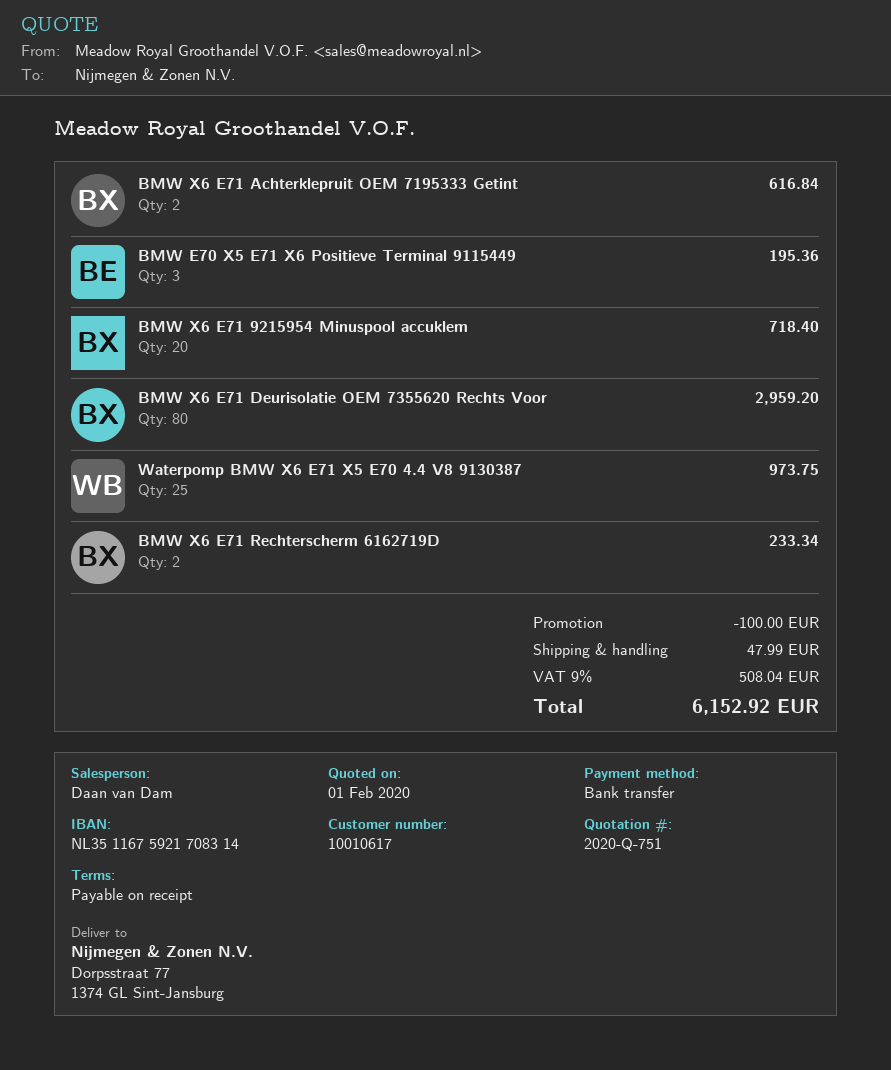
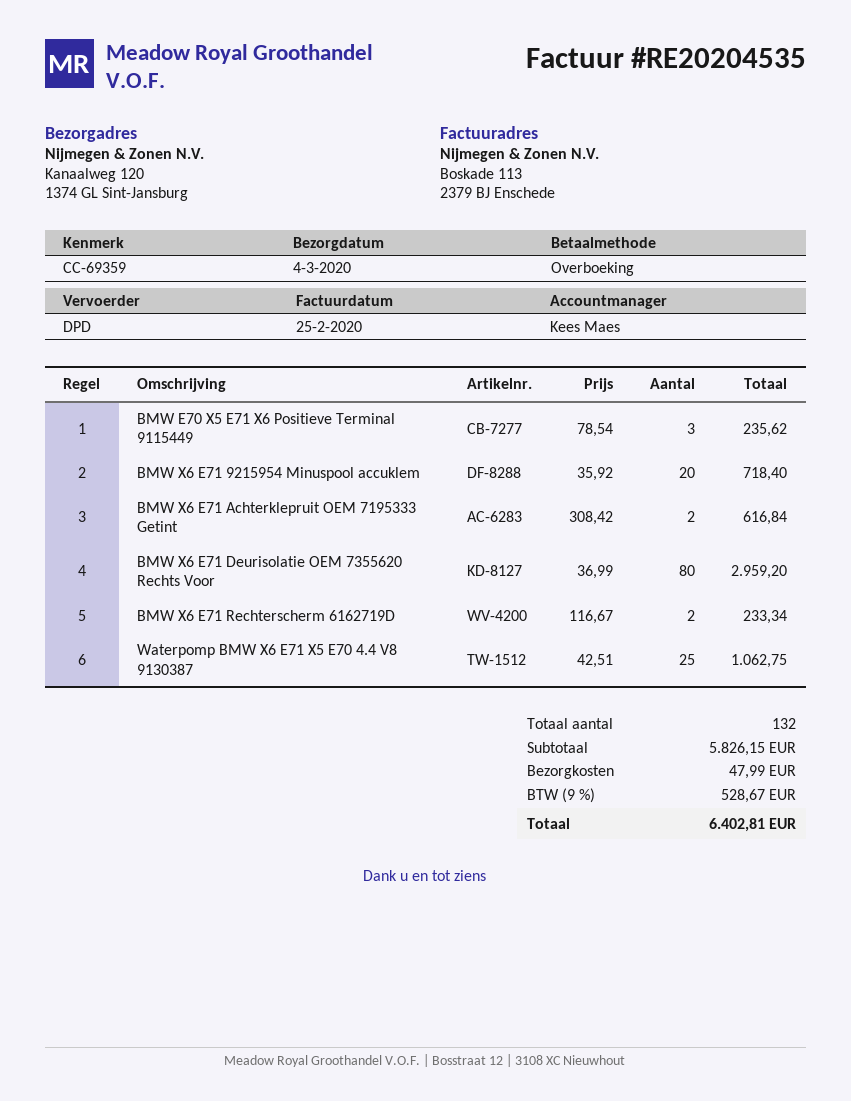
sales rep: Daan van Dam -> Kees Maes
ship to: Dorpsstraat 77, 1374 GL Sint-Jansburg -> Kanaalweg 120, 1374 GL Sint-Jansburg
BMW E70 X5 E71 X6 Positieve Terminal 9115449: 3 for 195.36 -> 3 for 235.62
Waterpomp BMW X6 E71 X5 E70 4.4 V8 9130387: 25 for 973.75 -> 25 for 1062.75
discount: 100.00 -> none
tax: 9% = 508.04 -> 9% = 528.67
total: 6152.92 -> 6402.81

